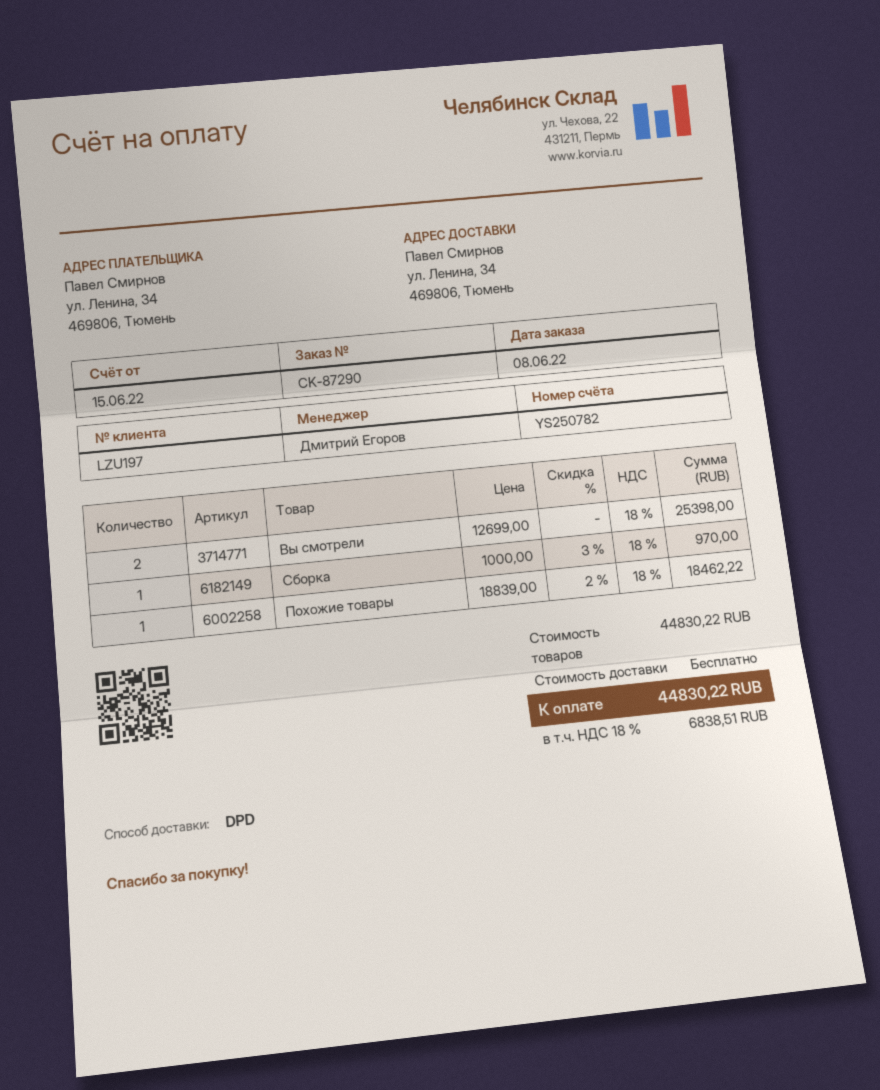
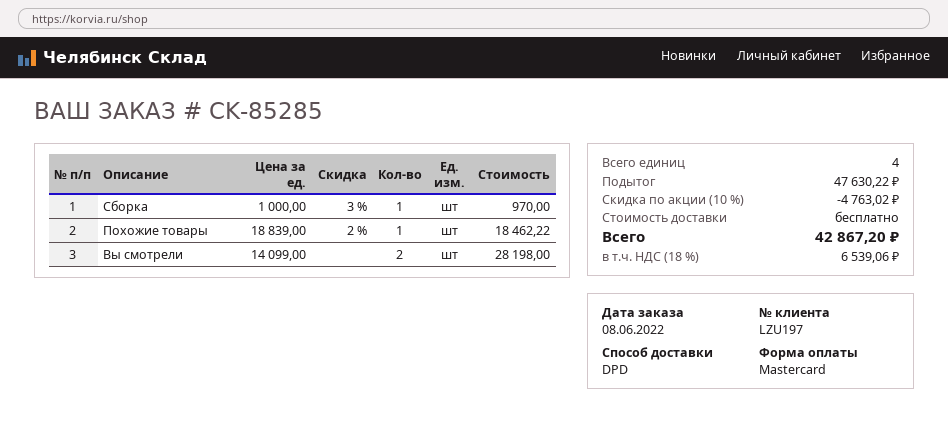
order number: CK-87290 -> CK-85285
Вы смотрели: 2 x 12699.00 = 25398.00 -> 2 x 14099.00 = 28198.00
subtotal: 44830.22 -> 47630.22
discount: none -> 10% = 4763.02
tax: 18% = 6838.51 -> 18% = 6539.06
total: 44830.22 -> 42867.20

